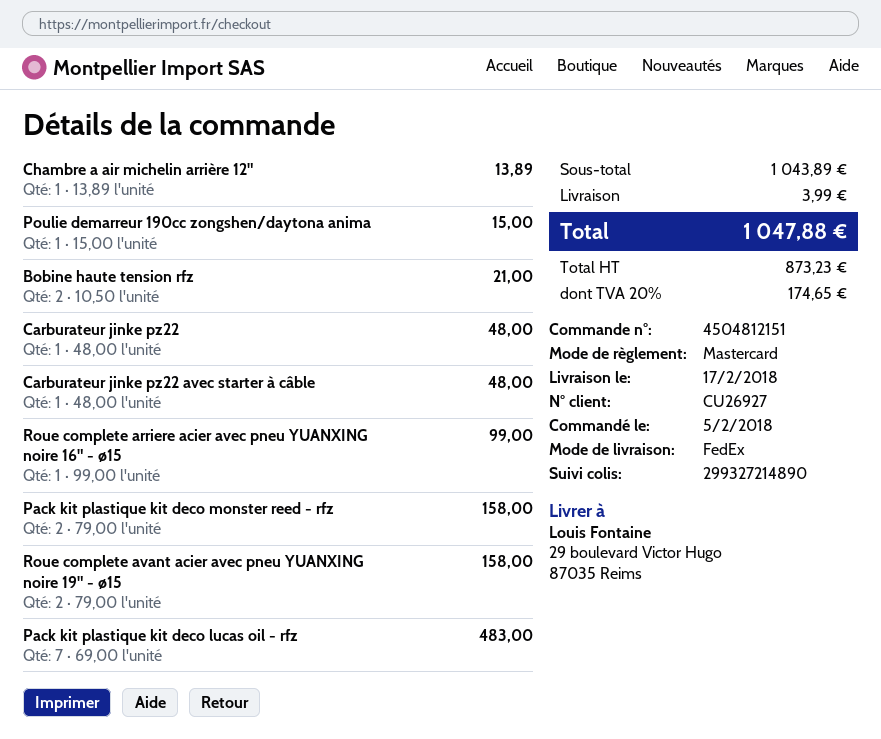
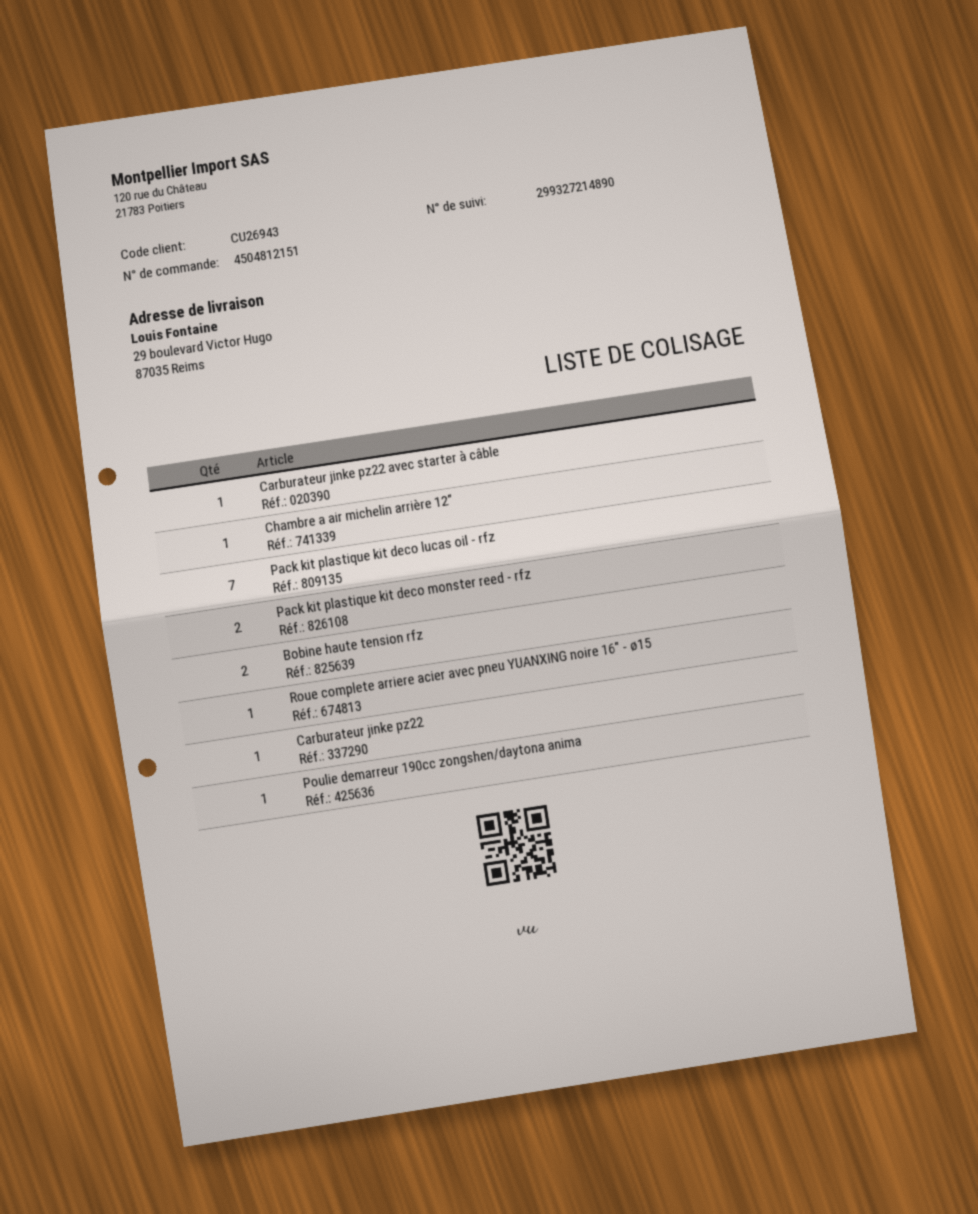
customer number: CU26927 -> CU26943
Roue complete avant acier avec pneu YUANXING noire 19" - ø15: 2 -> none

